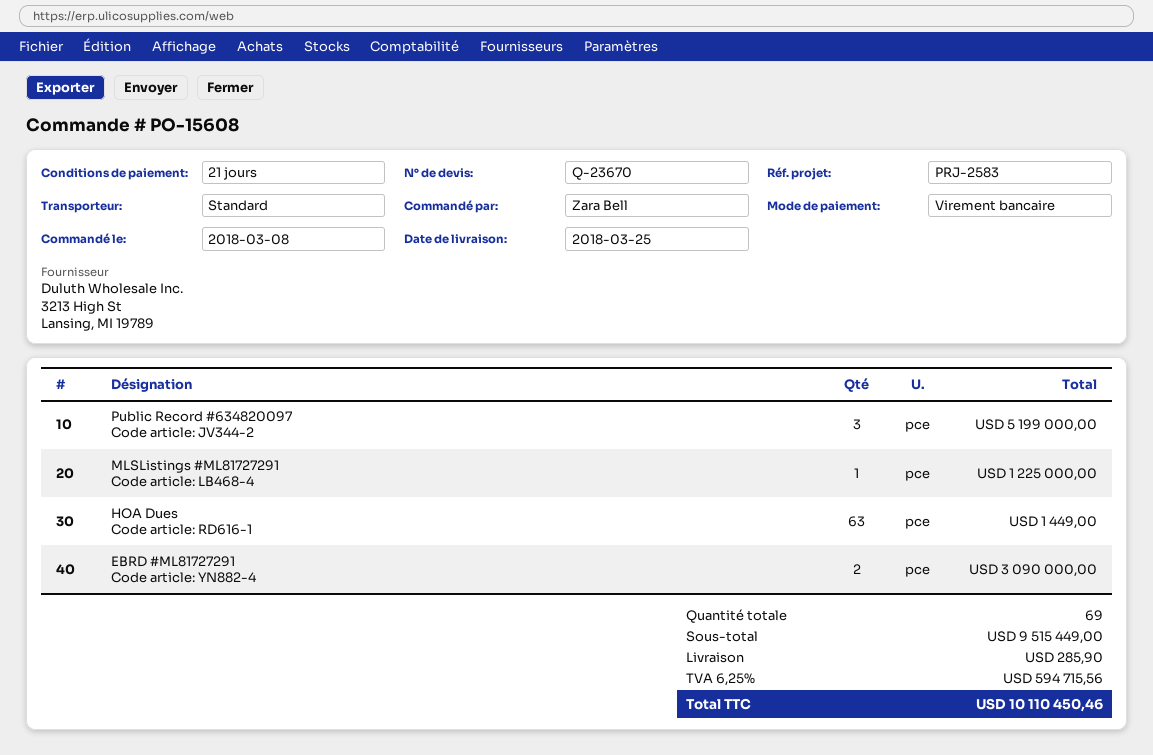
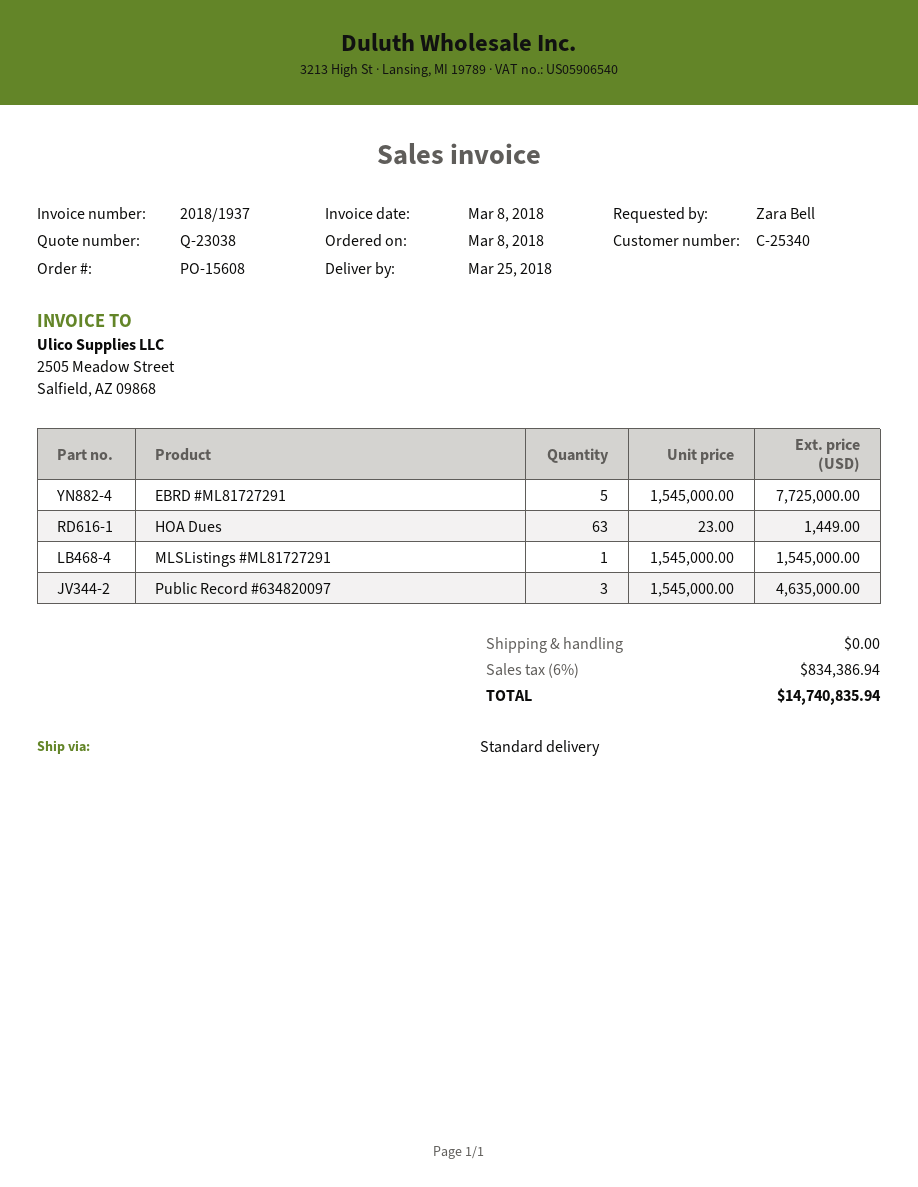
quote number: Q-23670 -> Q-23038
Public Record #634820097: 3 for 5199000.00 -> 3 for 4635000.00
MLSListings #ML81727291: 1 for 1225000.00 -> 1 for 1545000.00
EBRD #ML81727291: 2 for 3090000.00 -> 5 for 7725000.00
shipping: 285.90 -> 0.00
tax: 6.25% = 594715.56 -> 6% = 834386.94
total: 10110450.46 -> 14740835.94

